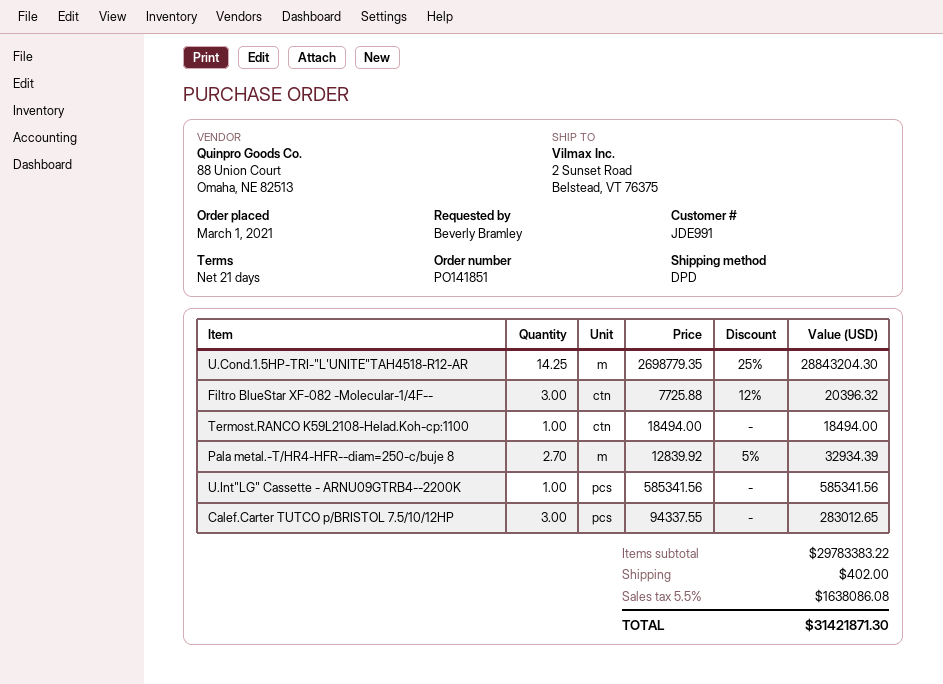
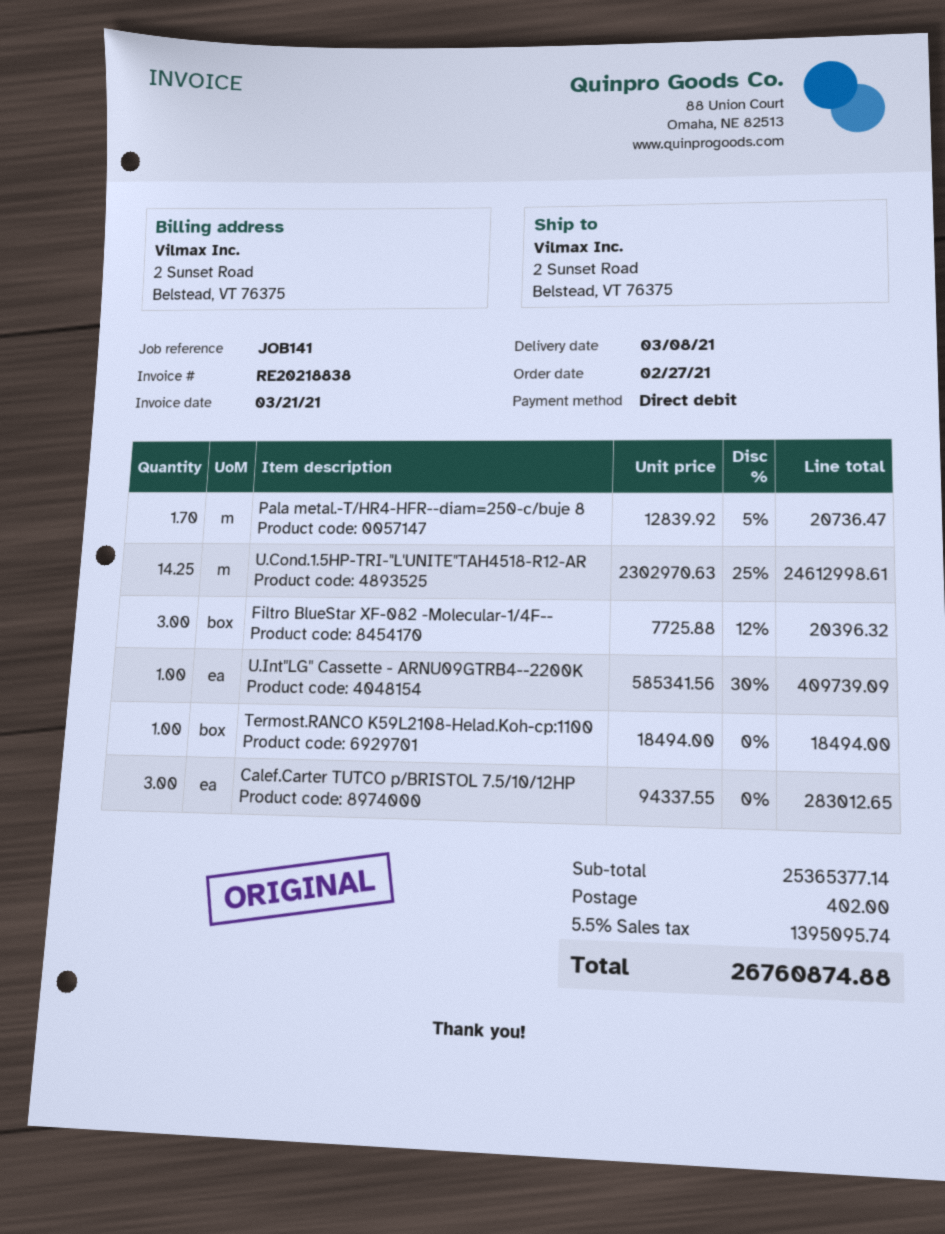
order date: 2021-03-01 -> 2021-02-27
U.Cond.1.5HP-TRI-"L'UNITE"TAH4518-R12-AR: 14.25 x 2698779.35 - 25% = 28843204.30 -> 14.25 x 2302970.63 - 25% = 24612998.61
Pala metal.-T/HR4-HFR--diam=250-c/buje 8: 2.7 x 12839.92 - 5% = 32934.39 -> 1.7 x 12839.92 - 5% = 20736.47
U.Int"LG" Cassette - ARNU09GTRB4--2200K: 1 x 585341.56 = 585341.56 -> 1 x 585341.56 - 30% = 409739.09
subtotal: 29783383.22 -> 25365377.14
tax: 5.5% = 1638086.08 -> 5.5% = 1395095.74
total: 31421871.30 -> 26760874.88

